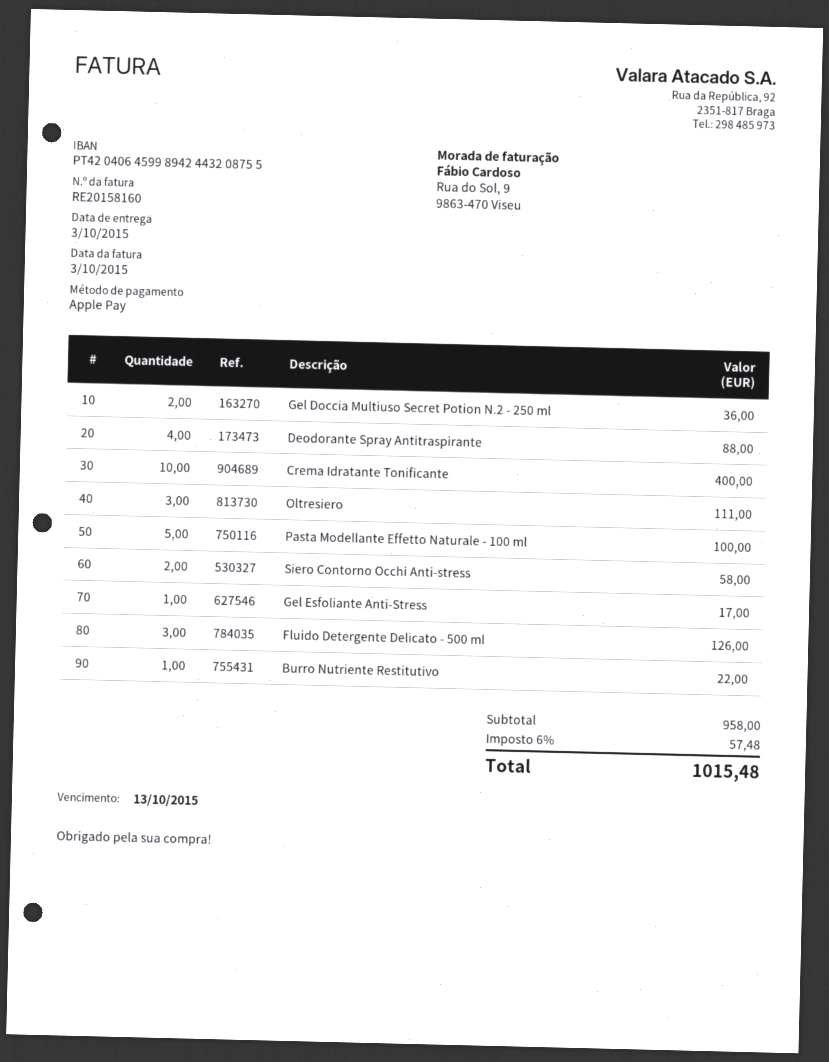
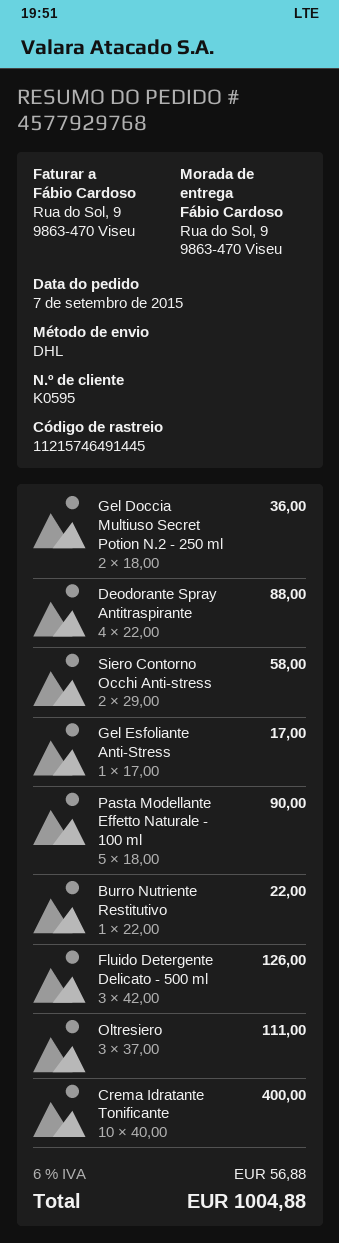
Pasta Modellante Effetto Naturale - 100 ml: 5 for 100.00 -> 5 for 90.00
tax: 6% = 57.48 -> 6% = 56.88
total: 1015.48 -> 1004.88

